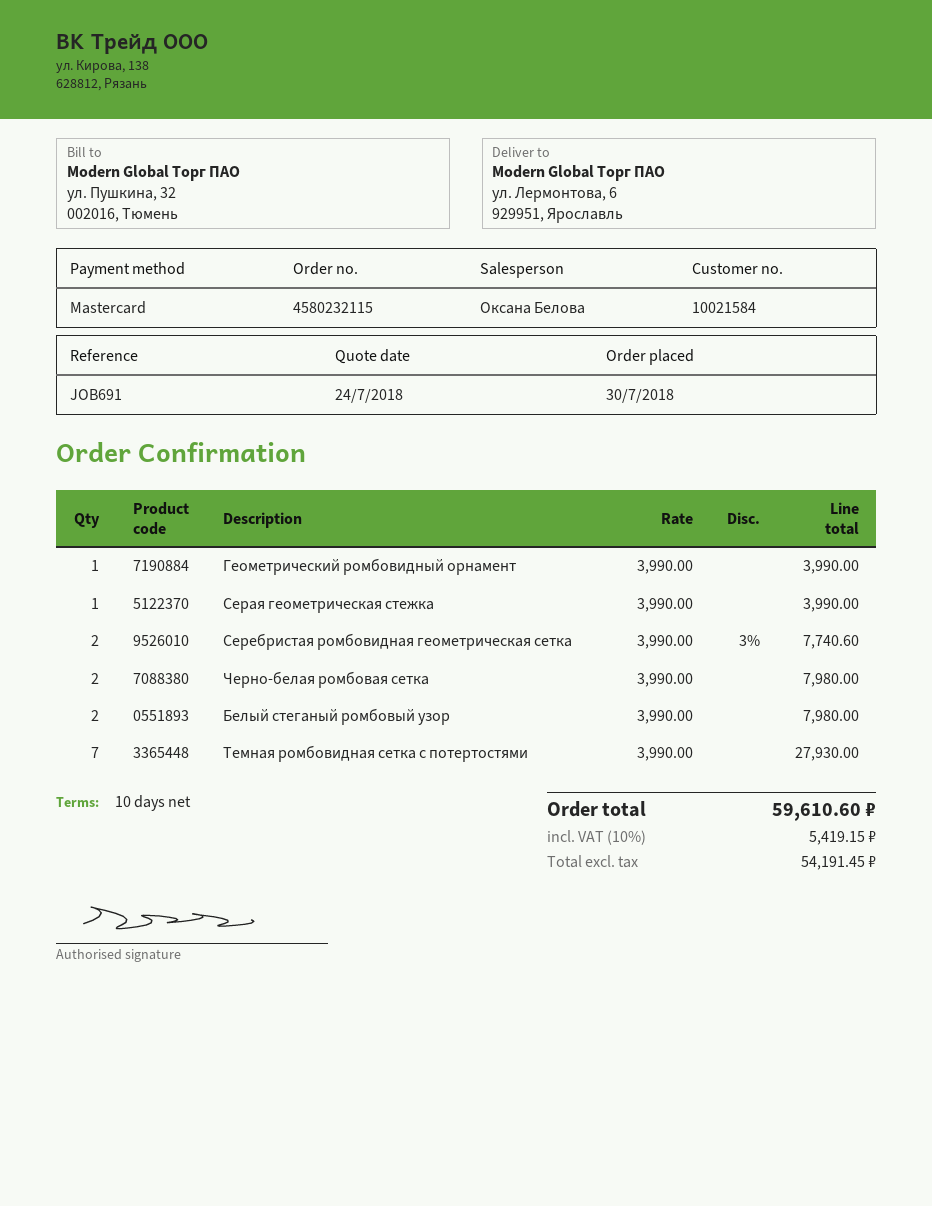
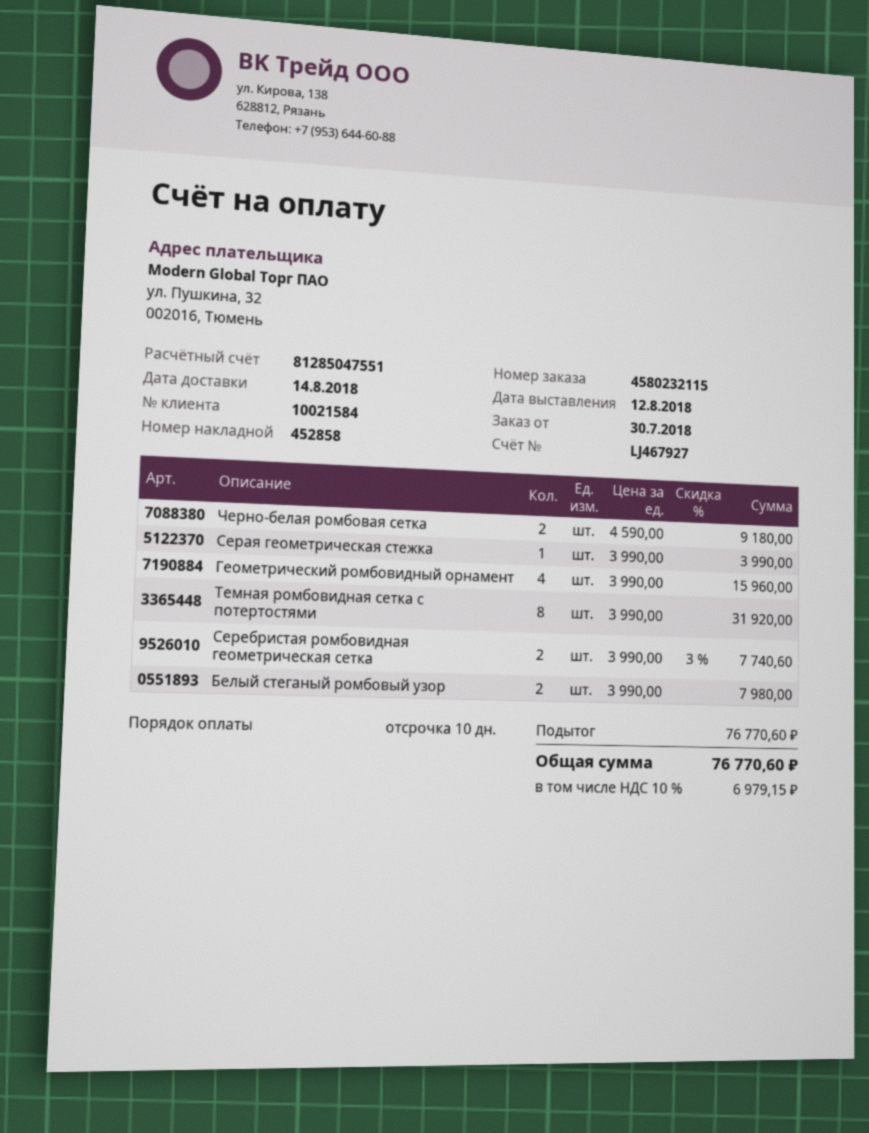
Геометрический ромбовидный орнамент: 1 x 3990.00 = 3990.00 -> 4 x 3990.00 = 15960.00
Черно-белая ромбовая сетка: 2 x 3990.00 = 7980.00 -> 2 x 4590.00 = 9180.00
Темная ромбовидная сетка с потертостями: 7 x 3990.00 = 27930.00 -> 8 x 3990.00 = 31920.00
tax: 10% = 5419.15 -> 10% = 6979.15
total: 59610.60 -> 76770.60

